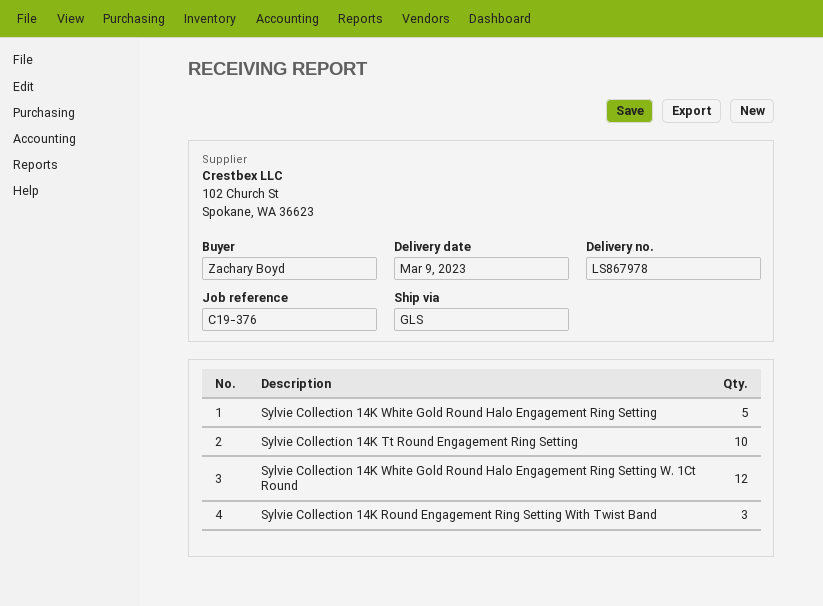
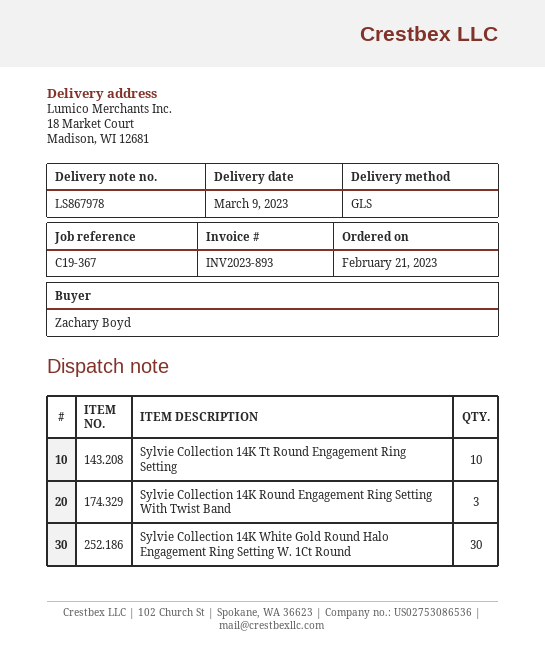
reference: C19-376 -> C19-367
Sylvie Collection 14K White Gold Round Halo Engagement Ring Setting: 5 -> none
Sylvie Collection 14K White Gold Round Halo Engagement Ring Setting W. 1Ct Round: 12 -> 30

